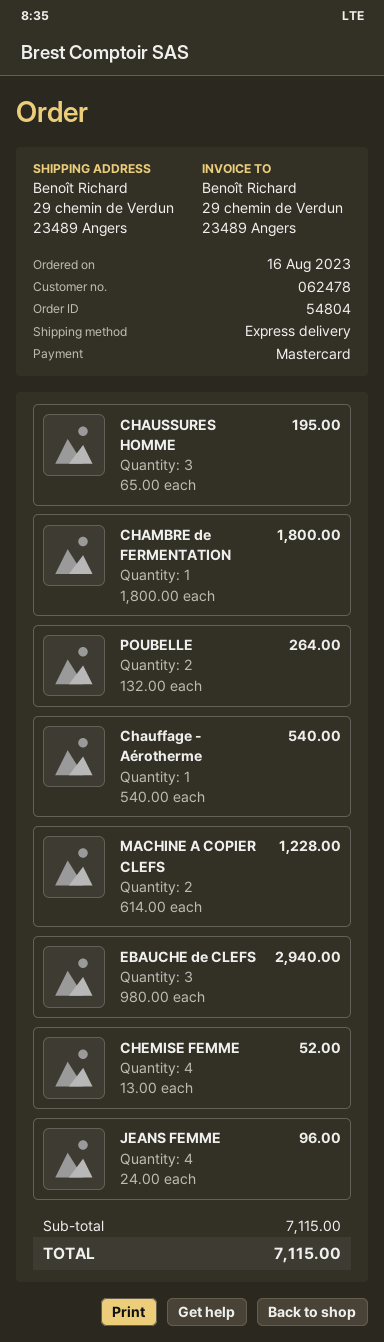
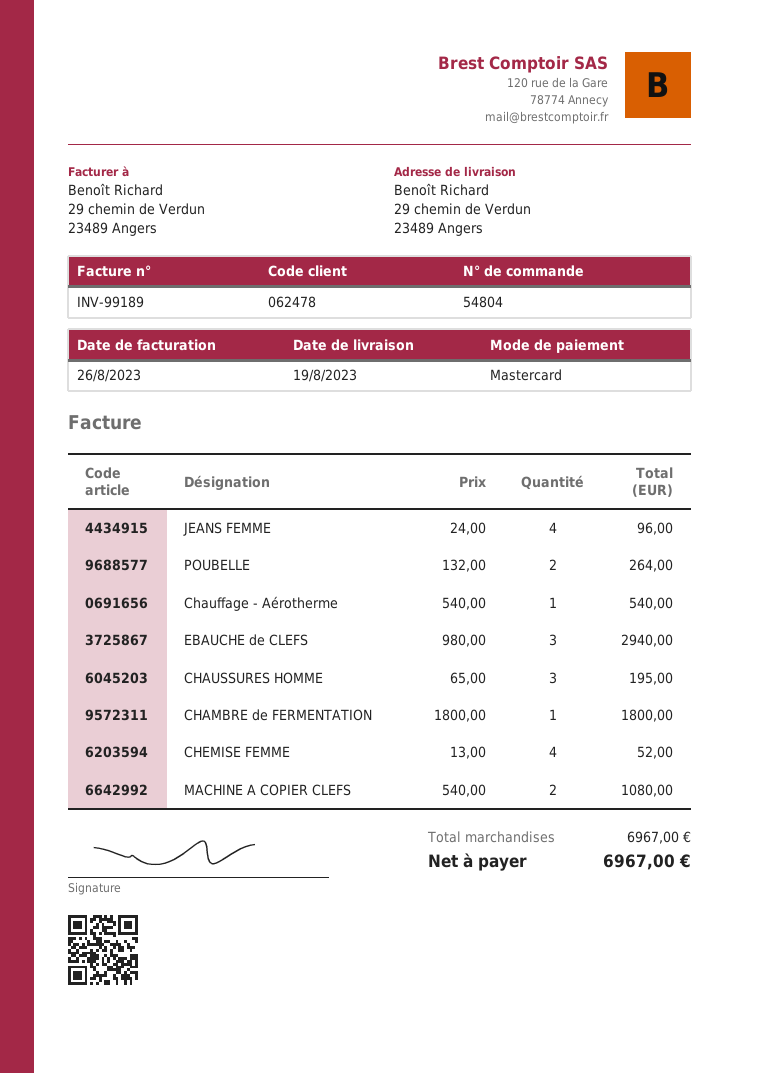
MACHINE A COPIER CLEFS: 2 x 614.00 = 1228.00 -> 2 x 540.00 = 1080.00
subtotal: 7115.00 -> 6967.00
total: 7115.00 -> 6967.00

